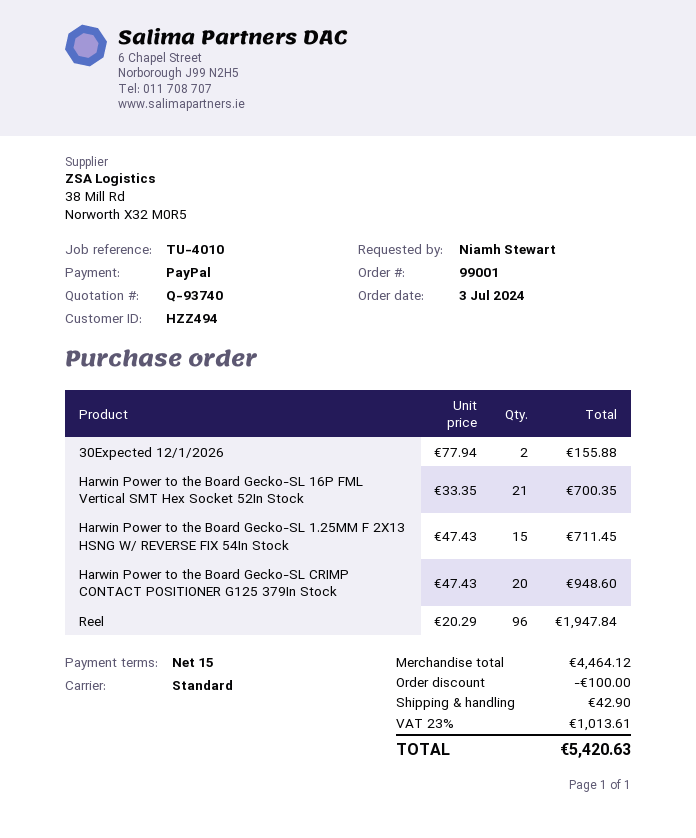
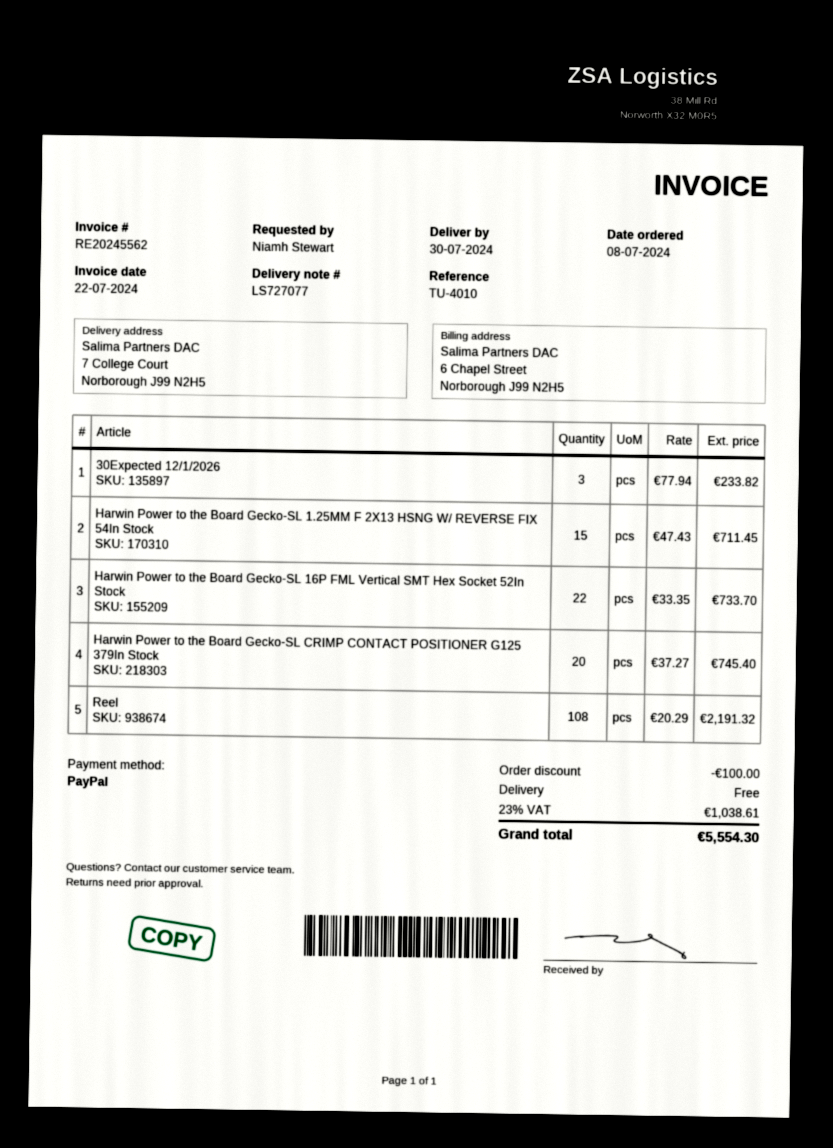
order date: 2024-07-03 -> 2024-07-08
30Expected 12/1/2026: 2 x 77.94 = 155.88 -> 3 x 77.94 = 233.82
Harwin Power to the Board Gecko-SL 16P FML Vertical SMT Hex Socket 52In Stock: 21 x 33.35 = 700.35 -> 22 x 33.35 = 733.70
Harwin Power to the Board Gecko-SL CRIMP CONTACT POSITIONER G125 379In Stock: 20 x 47.43 = 948.60 -> 20 x 37.27 = 745.40
Reel: 96 x 20.29 = 1947.84 -> 108 x 20.29 = 2191.32
shipping: 42.90 -> 0.00
tax: 23% = 1013.61 -> 23% = 1038.61
total: 5420.63 -> 5554.30

